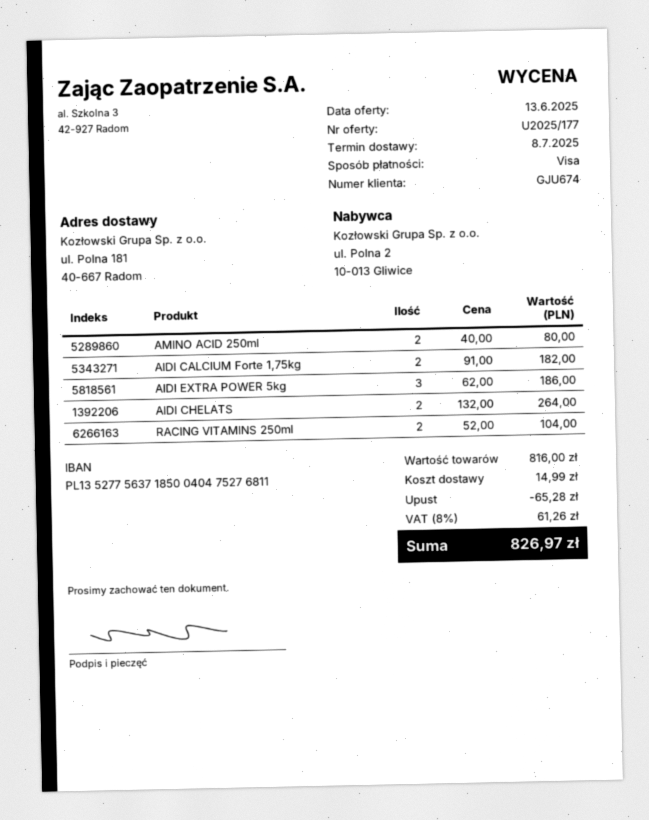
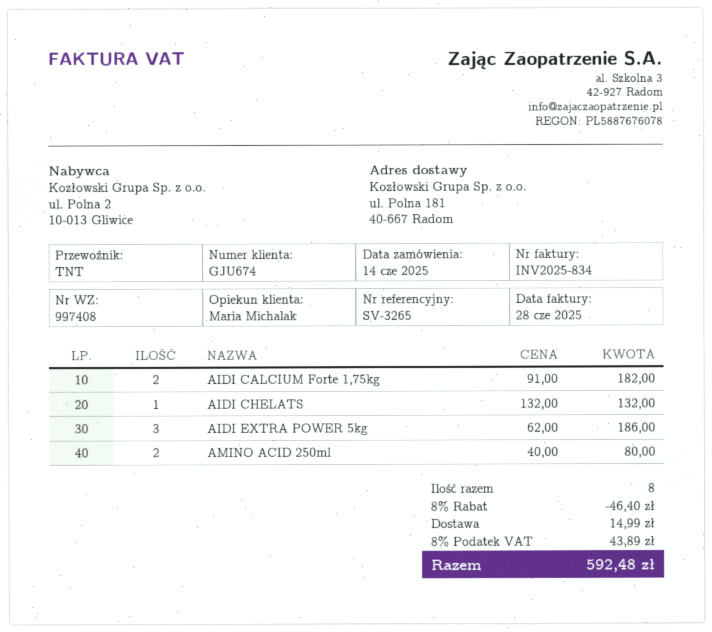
AIDI CHELATS: 2 x 132.00 = 264.00 -> 1 x 132.00 = 132.00
RACING VITAMINS 250ml: 2 x 52.00 = 104.00 -> none
discount: 65.28 -> 46.40
tax: 8% = 61.26 -> 8% = 43.89
total: 826.97 -> 592.48

